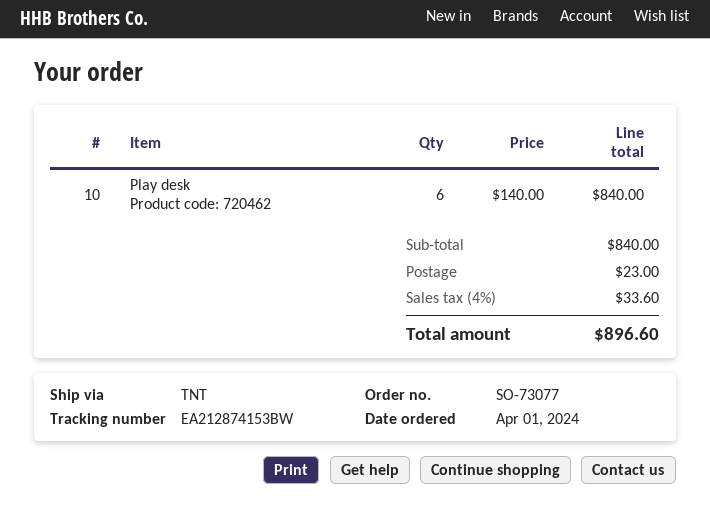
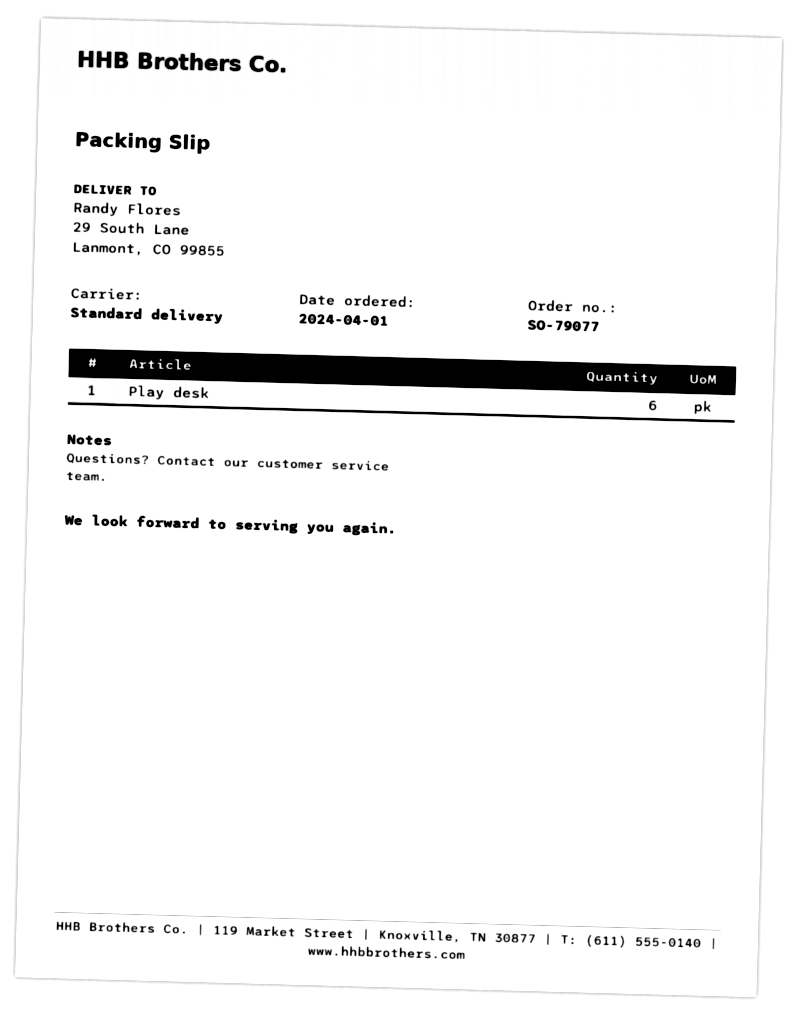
order number: SO-73077 -> SO-79077
shipping method: TNT -> standard

